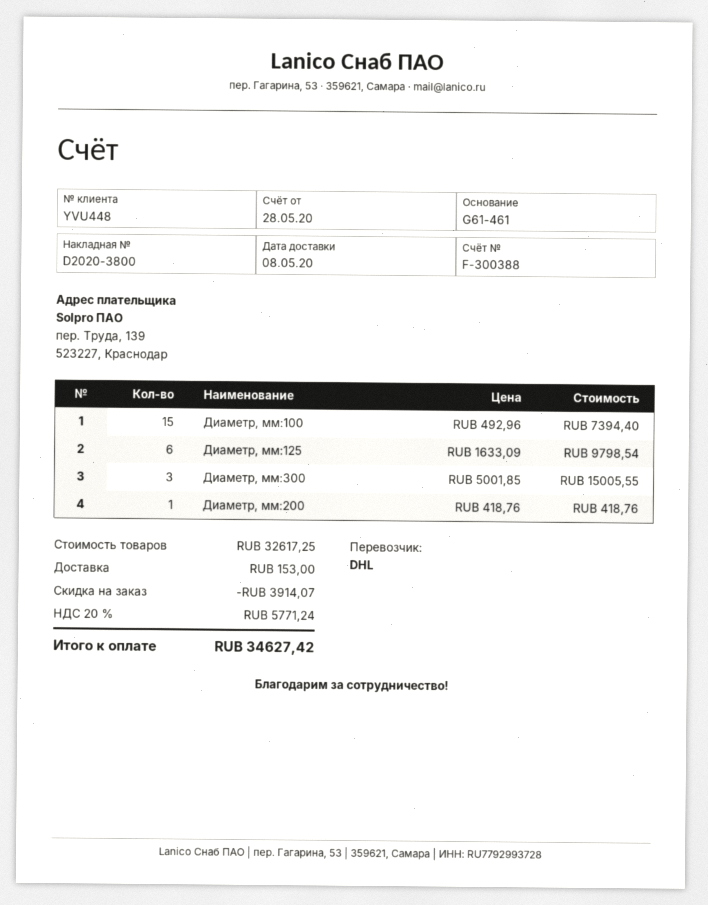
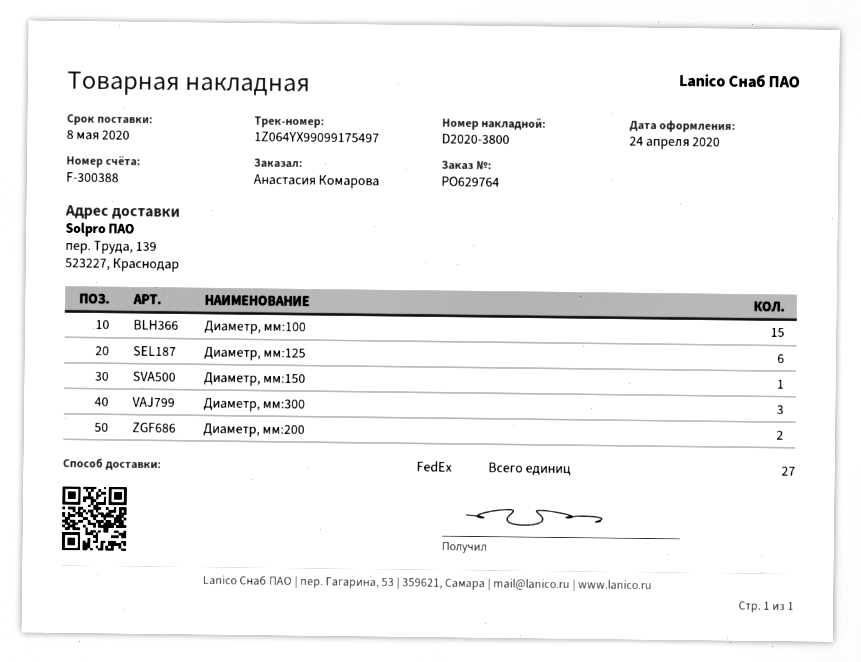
shipping method: DHL -> FedEx
Диаметр, мм:200: 1 -> 2
Диаметр, мм:150: none -> 1

